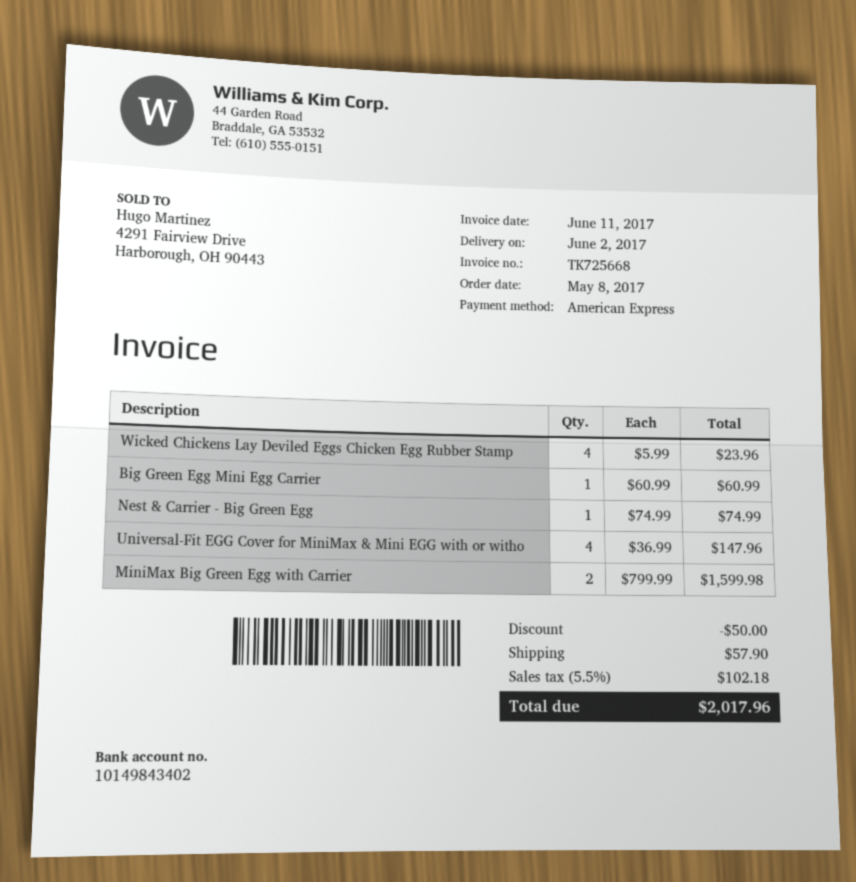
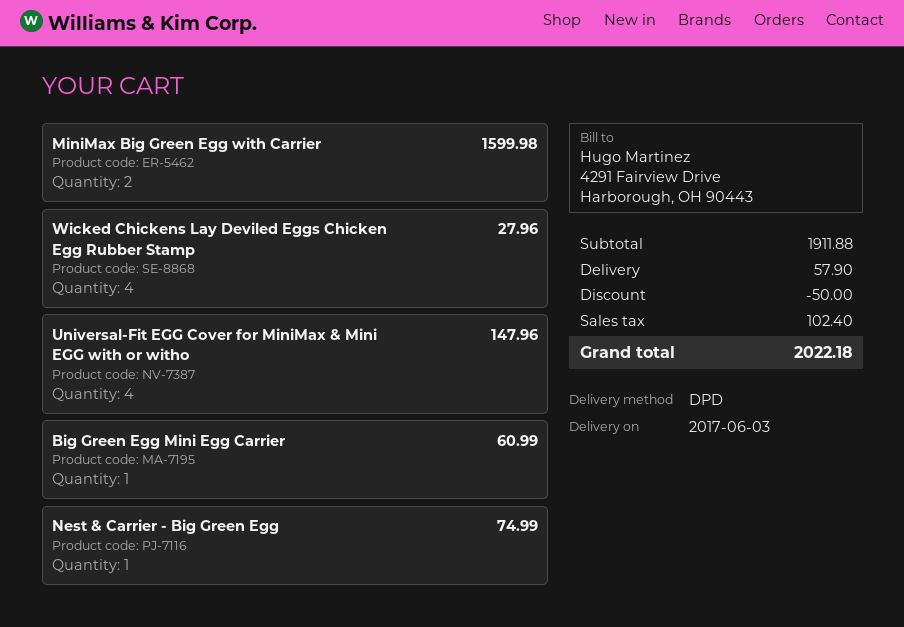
delivery date: 2017-06-02 -> 2017-06-03
Wicked Chickens Lay Deviled Eggs Chicken Egg Rubber Stamp: 4 for 23.96 -> 4 for 27.96
tax: 102.18 -> 102.40
total: 2017.96 -> 2022.18

